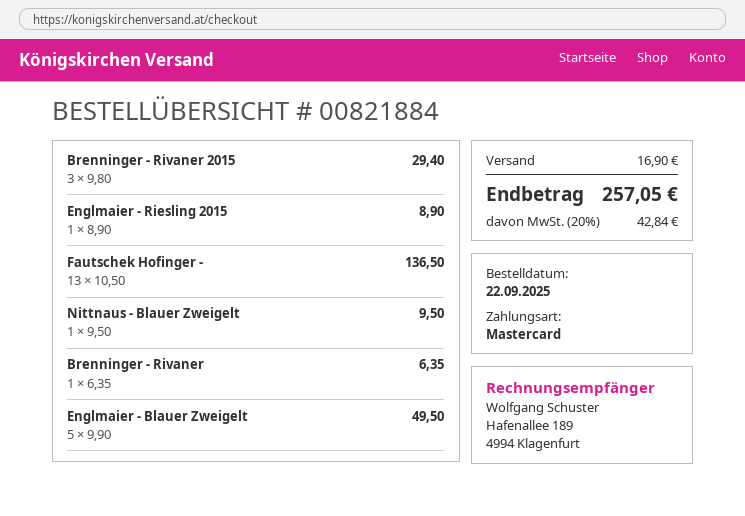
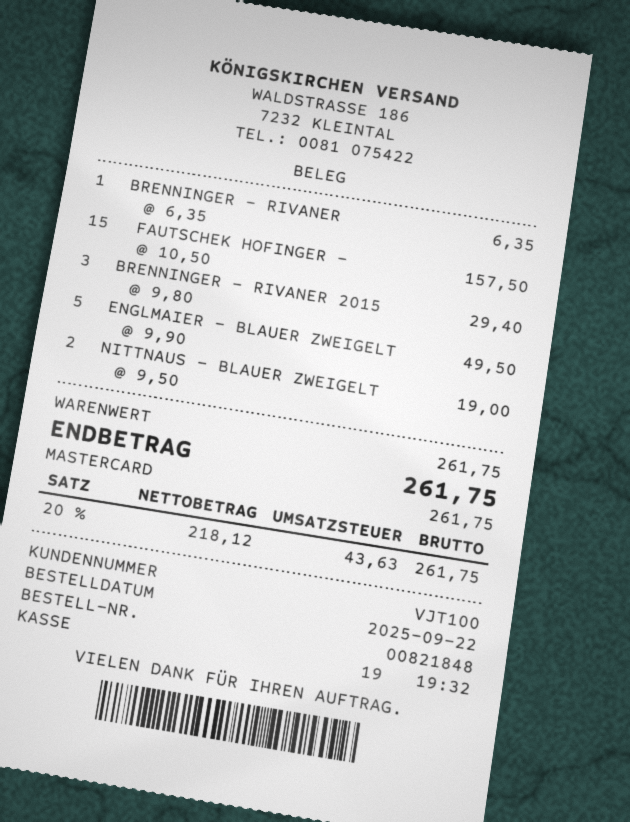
order number: 00821884 -> 00821848
Englmaier - Riesling 2015: 1 x 8.90 = 8.90 -> none
Fautschek Hofinger -: 13 x 10.50 = 136.50 -> 15 x 10.50 = 157.50
Nittnaus - Blauer Zweigelt: 1 x 9.50 = 9.50 -> 2 x 9.50 = 19.00
shipping: 16.90 -> none
tax: 20% = 42.84 -> 20% = 43.63
total: 257.05 -> 261.75

